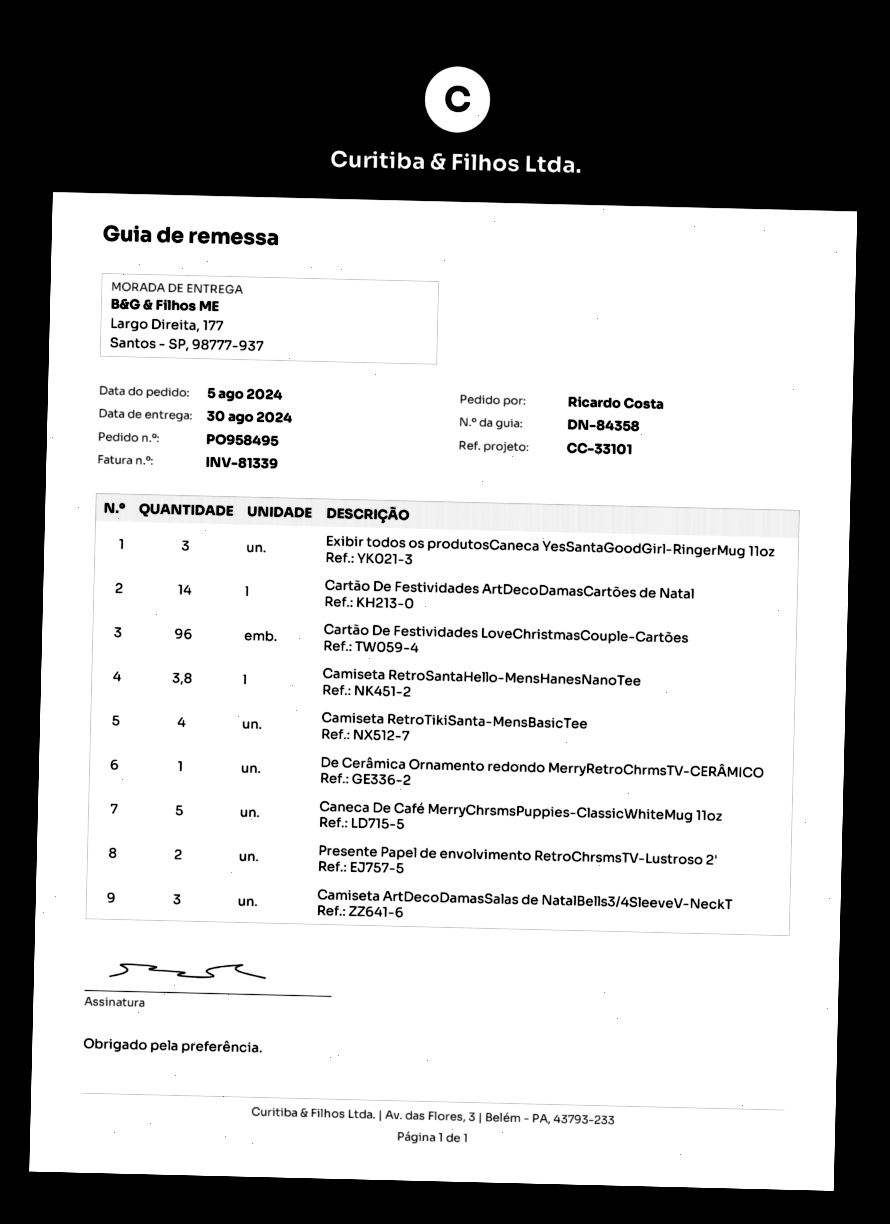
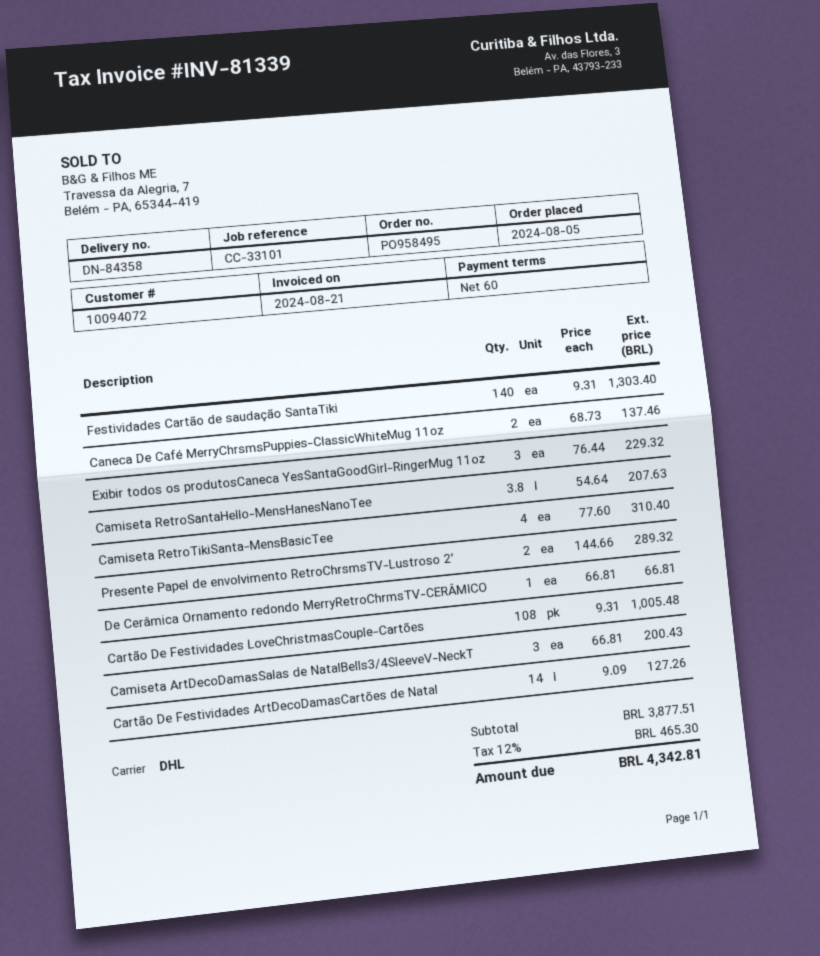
Cartão De Festividades LoveChristmasCouple-Cartões: 96 -> 108
Caneca De Café MerryChrsmsPuppies-ClassicWhiteMug 11oz: 5 -> 2
Festividades Cartão de saudação SantaTiki: none -> 140

